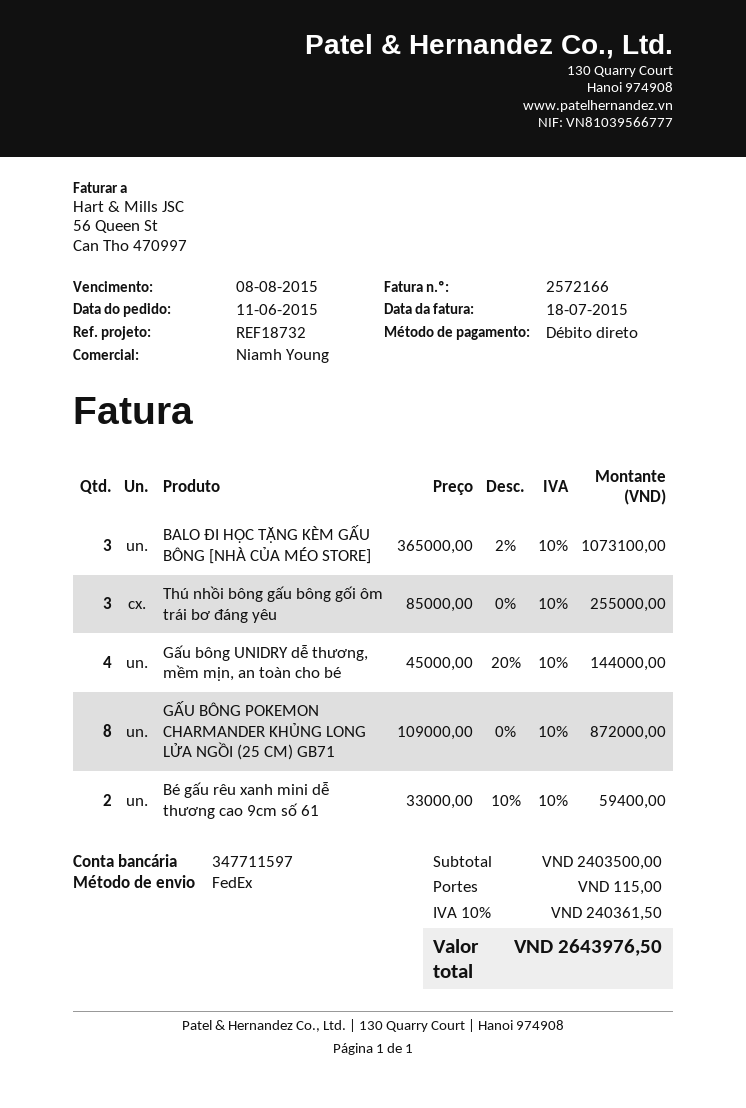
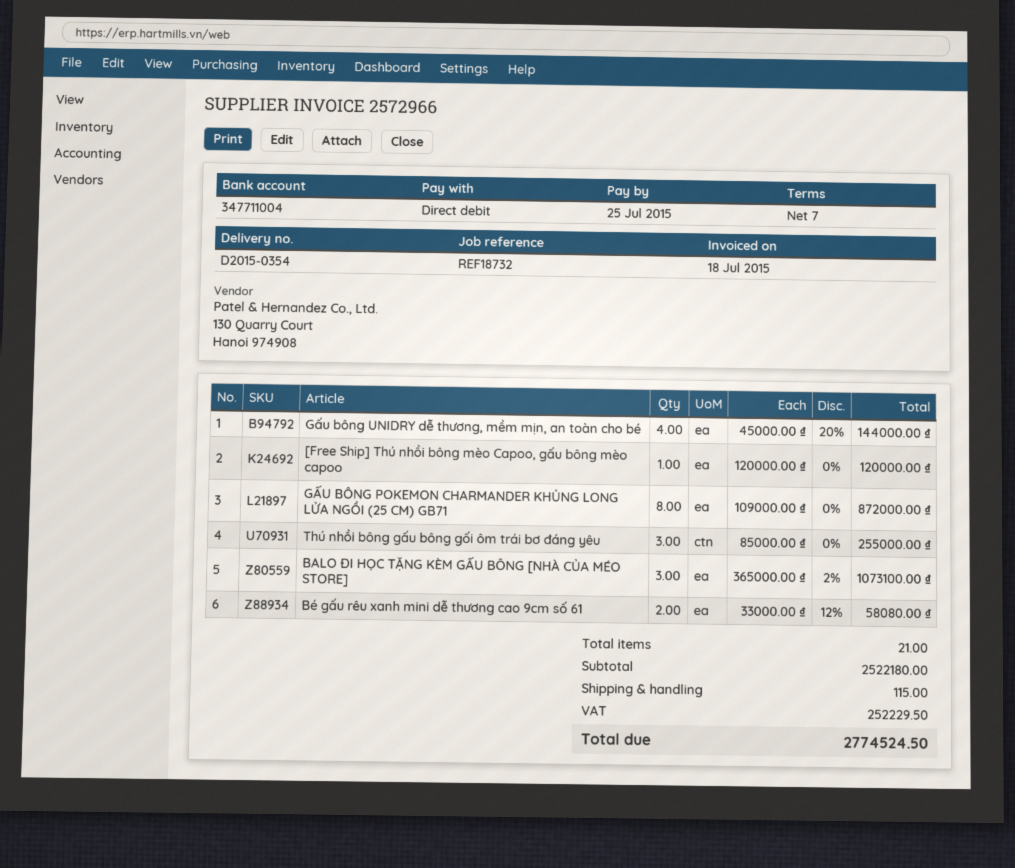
invoice number: 2572166 -> 2572966
due date: 2015-08-08 -> 2015-07-25
bank account: 347711597 -> 347711004
Bé gấu rêu xanh mini dễ thương cao 9cm số 61: 2 x 33000.00 - 10% = 59400.00 -> 2 x 33000.00 - 12% = 58080.00
[Free Ship] Thú nhồi bông mèo Capoo, gấu bông mèo capoo: none -> 1 x 120000.00 = 120000.00
subtotal: 2403500.00 -> 2522180.00
tax: 240361.50 -> 252229.50
total: 2643976.50 -> 2774524.50

